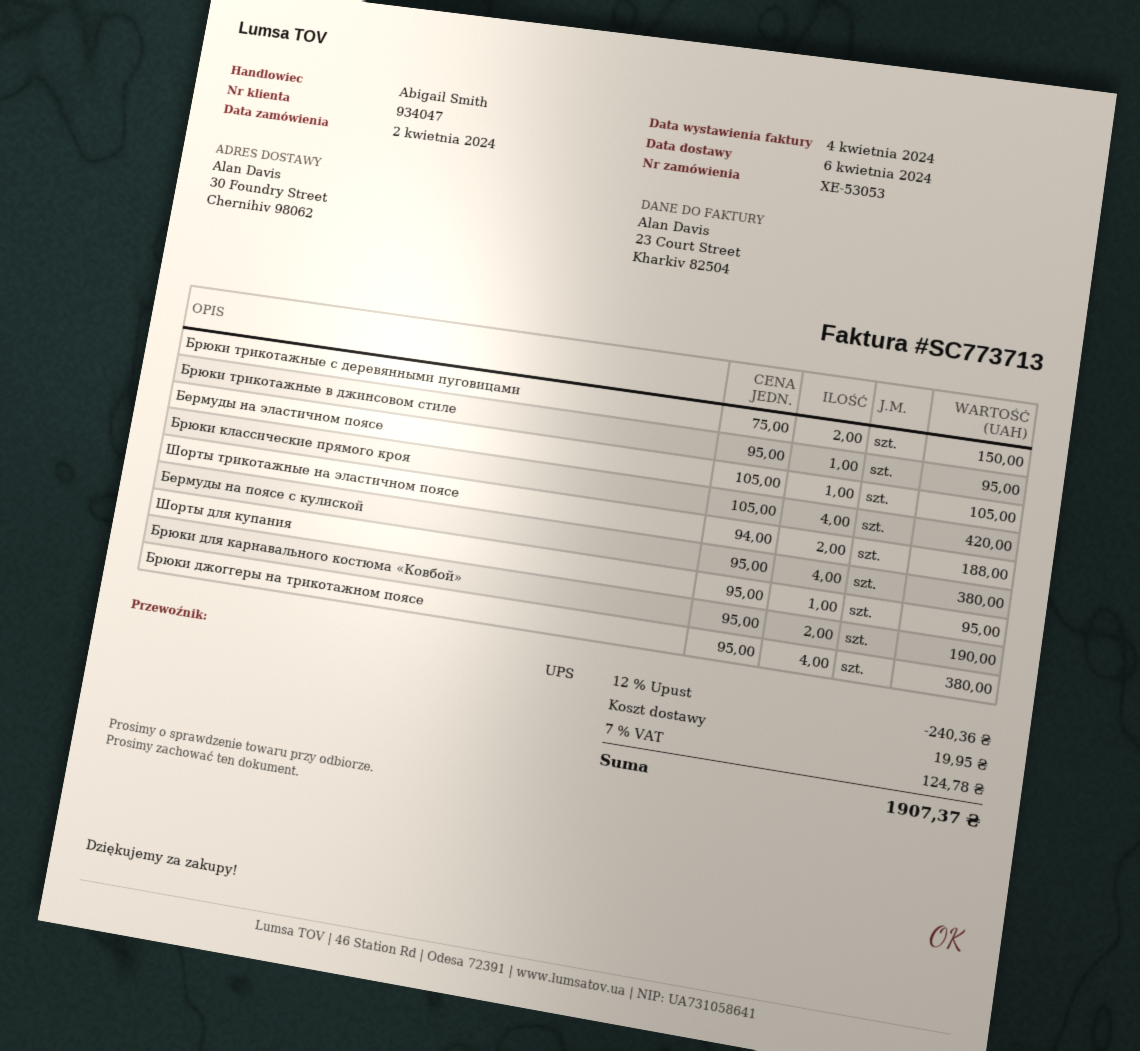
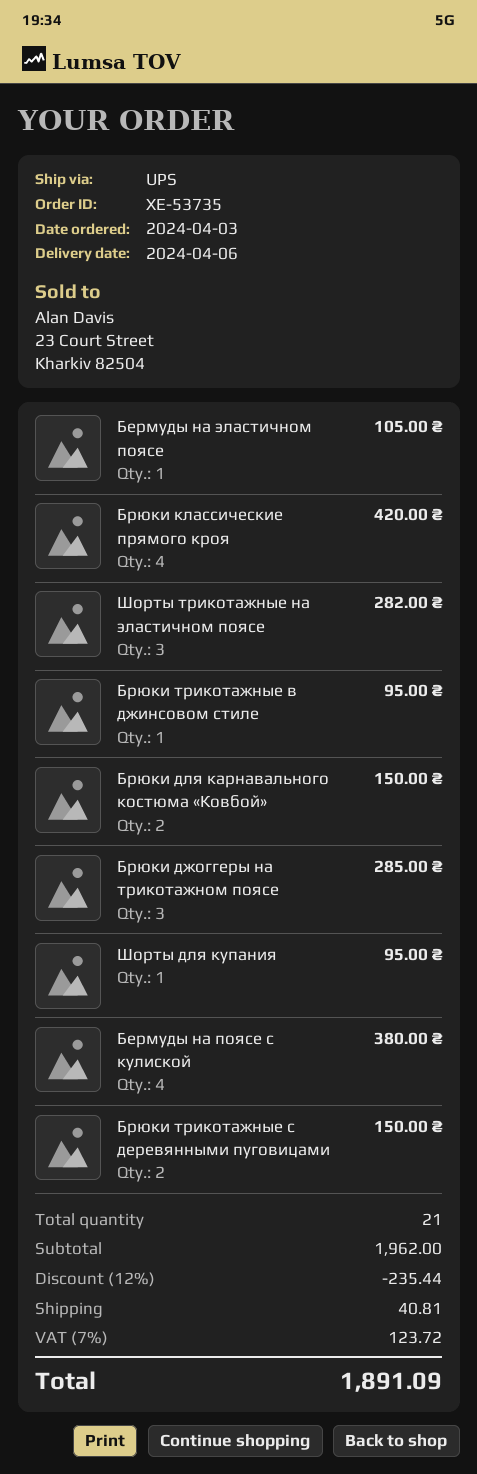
order number: XE-53053 -> XE-53735
order date: 2024-04-02 -> 2024-04-03
Шорты трикотажные на эластичном поясе: 2 for 188.00 -> 3 for 282.00
Брюки для карнавального костюма «Ковбой»: 2 for 190.00 -> 2 for 150.00
Брюки джоггеры на трикотажном поясе: 4 for 380.00 -> 3 for 285.00
discount: 12% = 240.36 -> 12% = 235.44
shipping: 19.95 -> 40.81
tax: 7% = 124.78 -> 7% = 123.72
total: 1907.37 -> 1891.09

